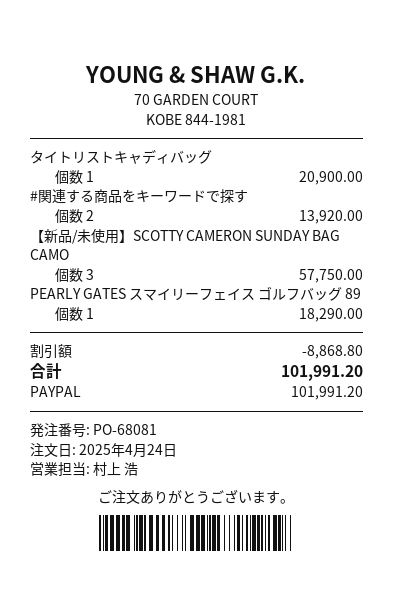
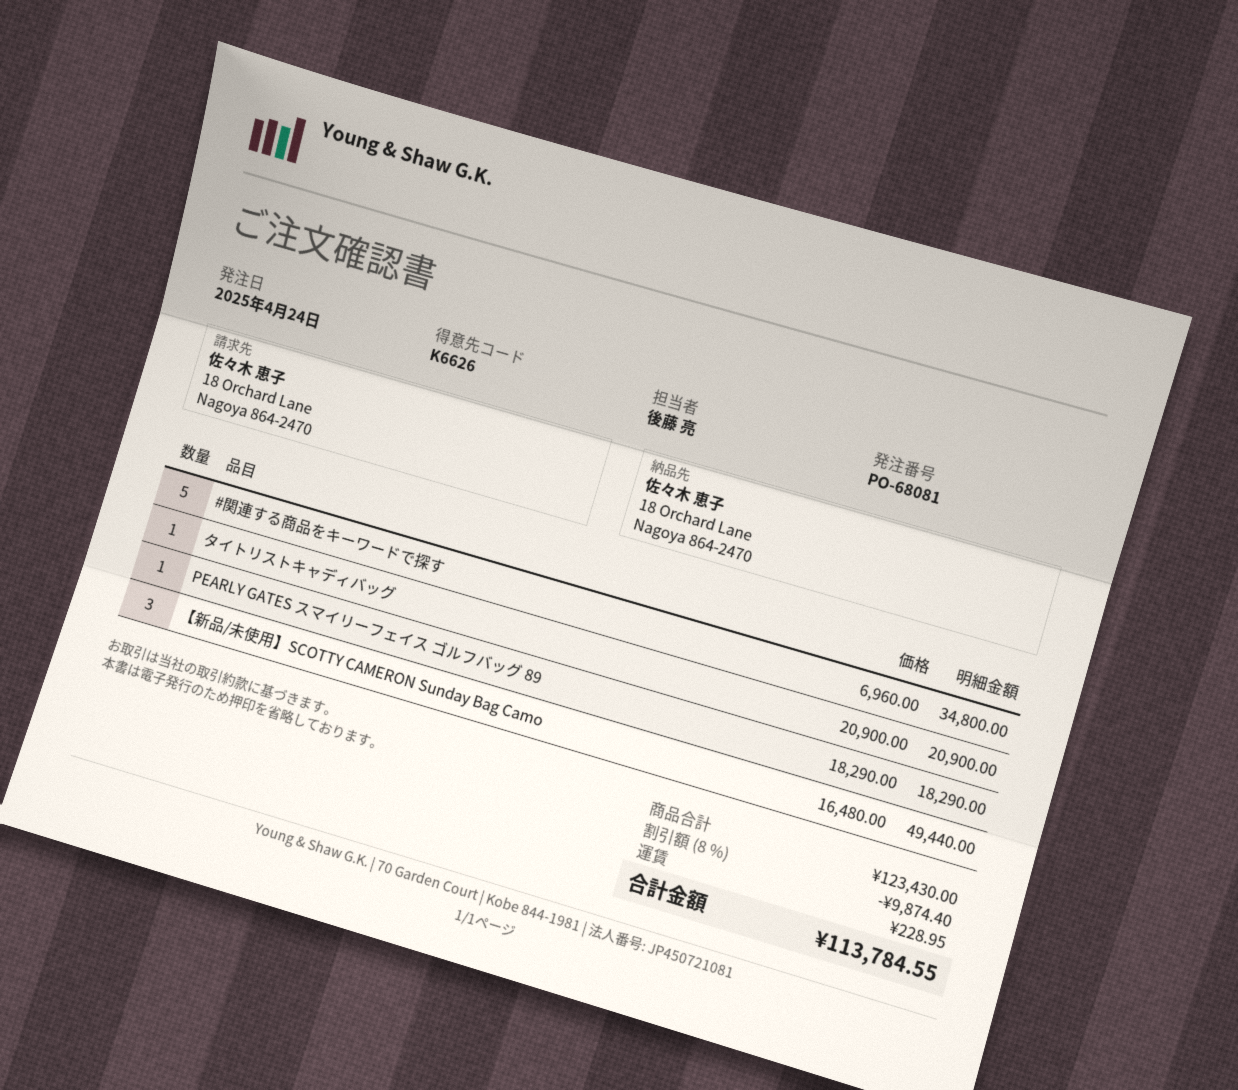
sales rep: 村上 浩 -> 後藤 亮
#関連する商品をキーワードで探す: 2 for 13920.00 -> 5 for 34800.00
【新品/未使用】SCOTTY CAMERON SUNDAY BAG CAMO: 3 for 57750.00 -> 3 for 49440.00
discount: 8868.80 -> 9874.40
shipping: none -> 228.95
total: 101991.20 -> 113784.55

